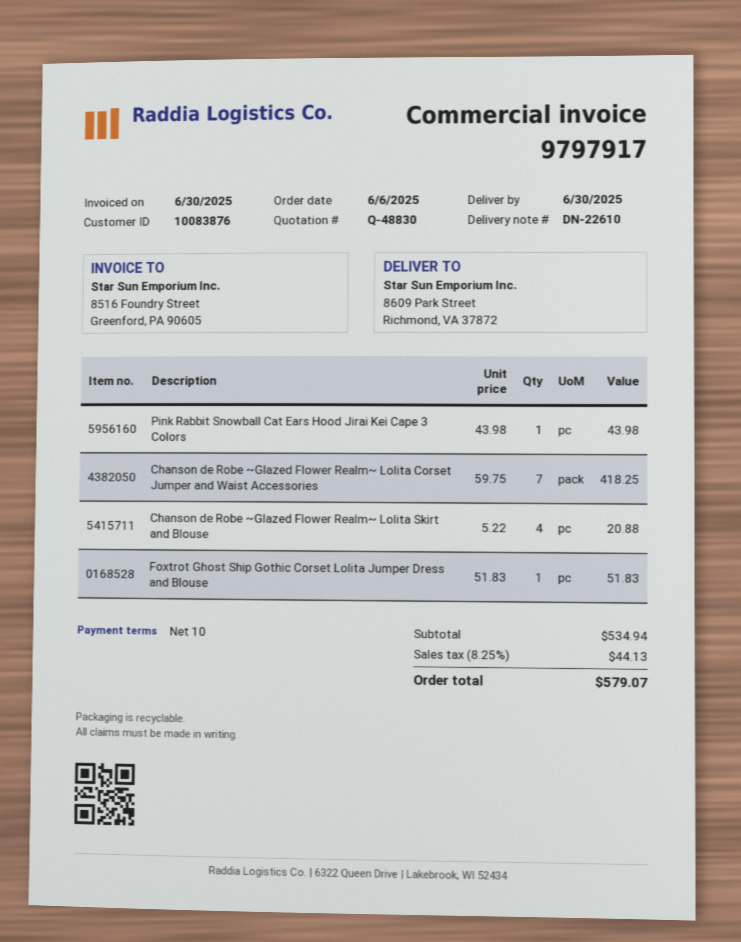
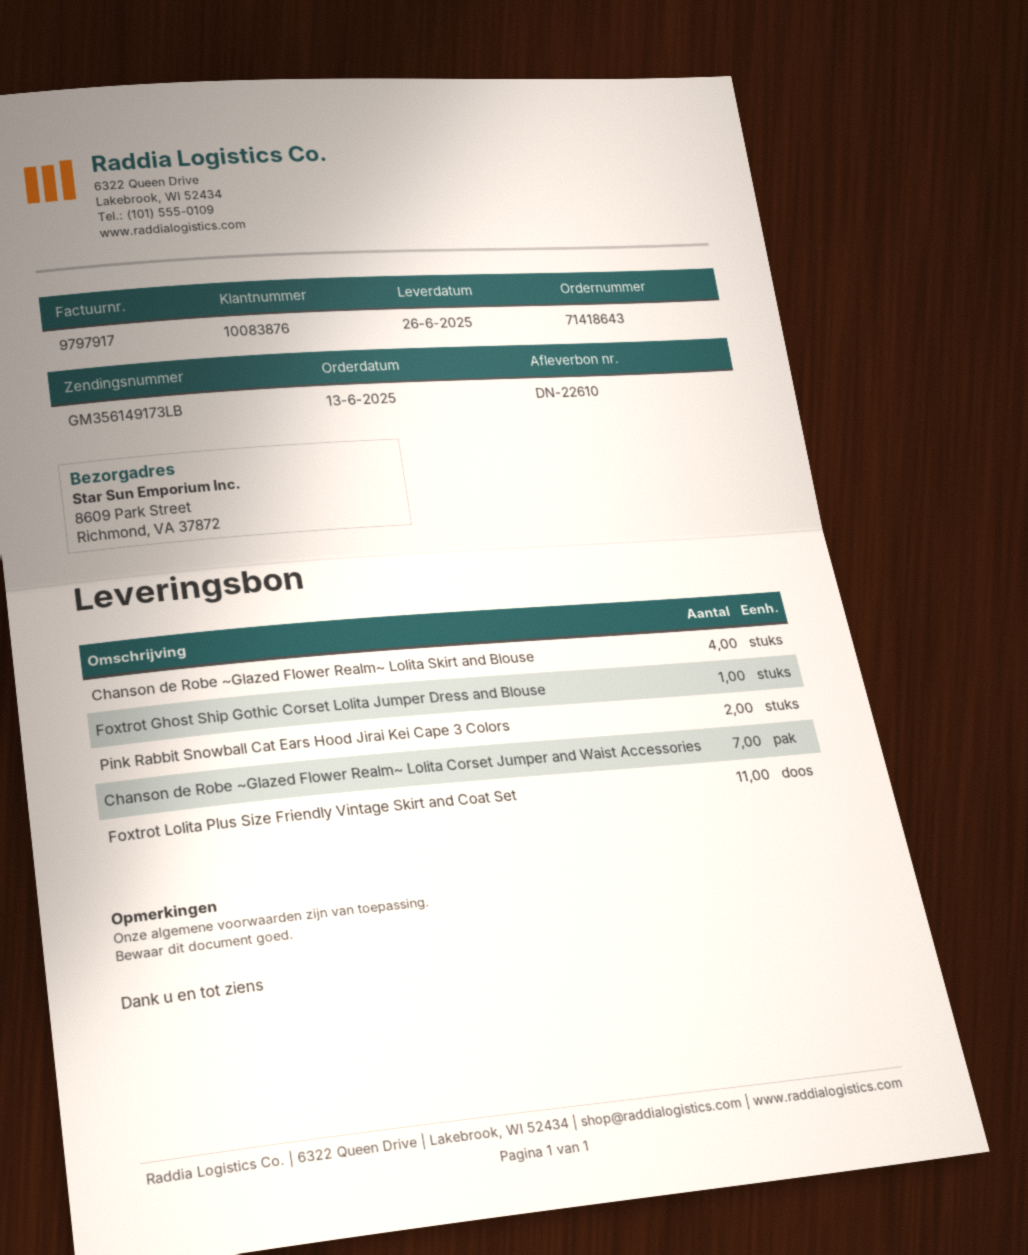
order date: 2025-06-06 -> 2025-06-13
delivery date: 2025-06-30 -> 2025-06-26
Pink Rabbit Snowball Cat Ears Hood Jirai Kei Cape 3 Colors: 1 -> 2
Foxtrot Lolita Plus Size Friendly Vintage Skirt and Coat Set: none -> 11

